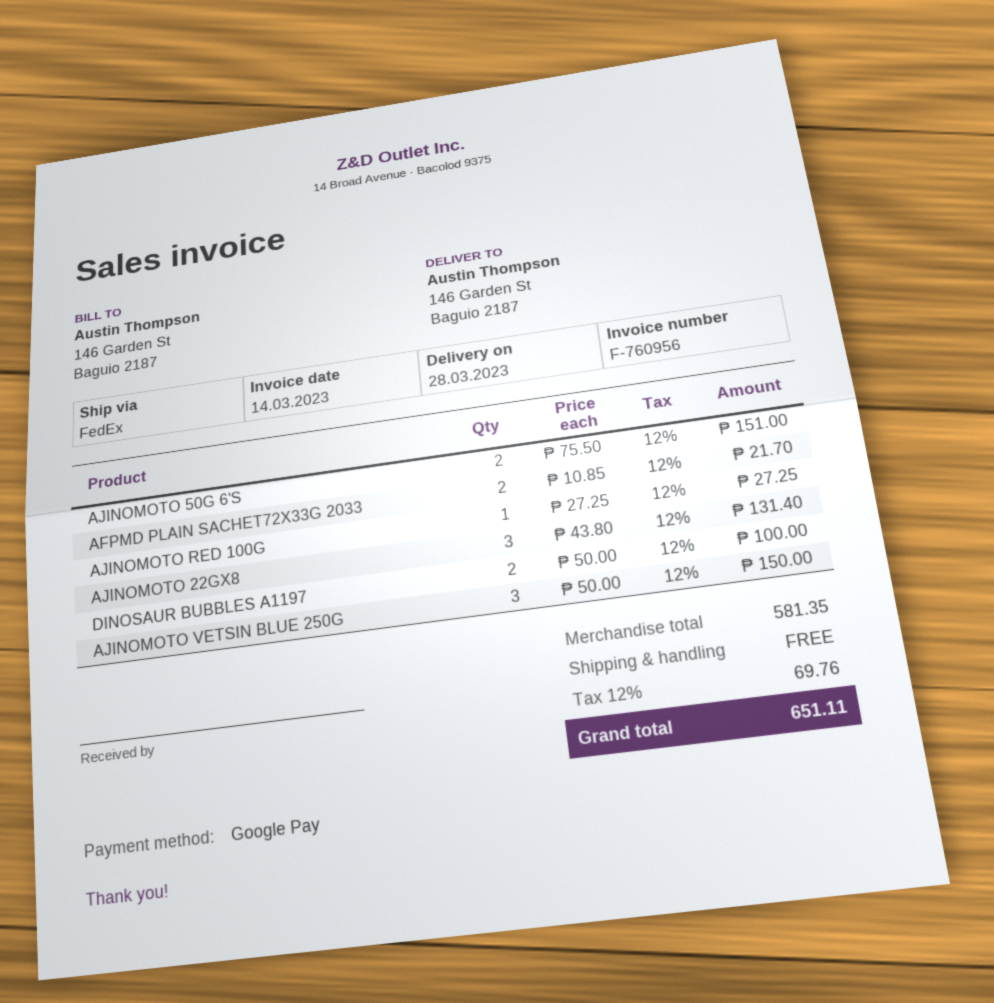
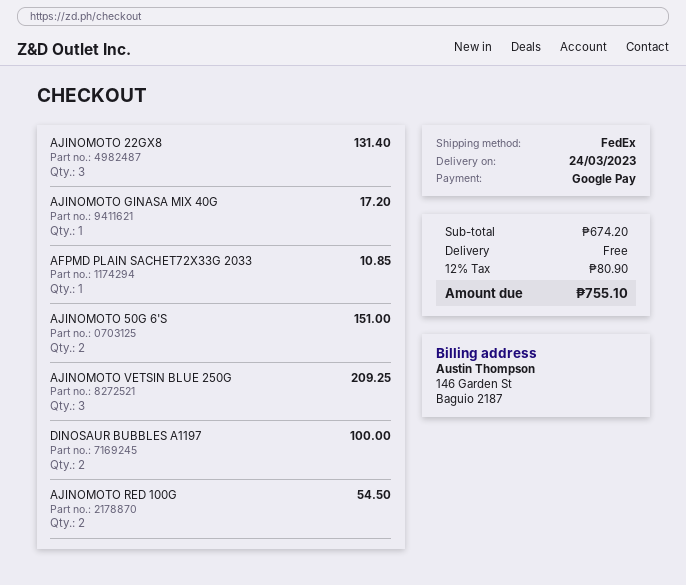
delivery date: 2023-03-28 -> 2023-03-24
AFPMD PLAIN SACHET72X33G 2033: 2 for 21.70 -> 1 for 10.85
AJINOMOTO RED 100G: 1 for 27.25 -> 2 for 54.50
AJINOMOTO VETSIN BLUE 250G: 3 for 150.00 -> 3 for 209.25
AJINOMOTO GINASA MIX 40G: none -> 1 for 17.20
subtotal: 581.35 -> 674.20
tax: 12% = 69.76 -> 12% = 80.90
total: 651.11 -> 755.10

